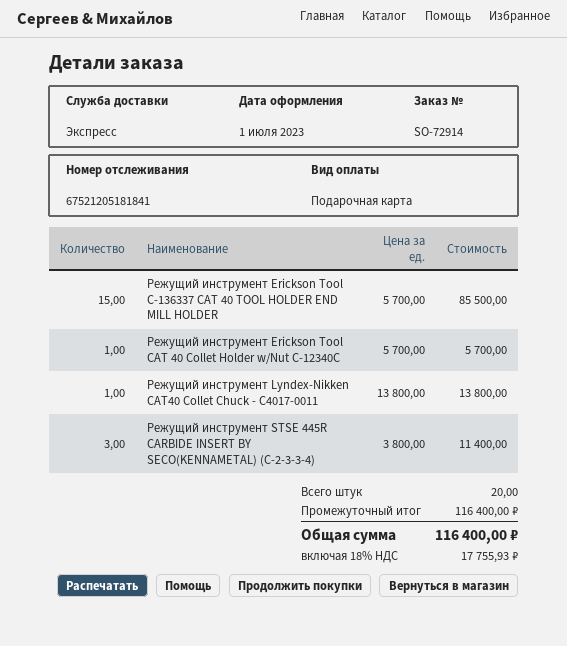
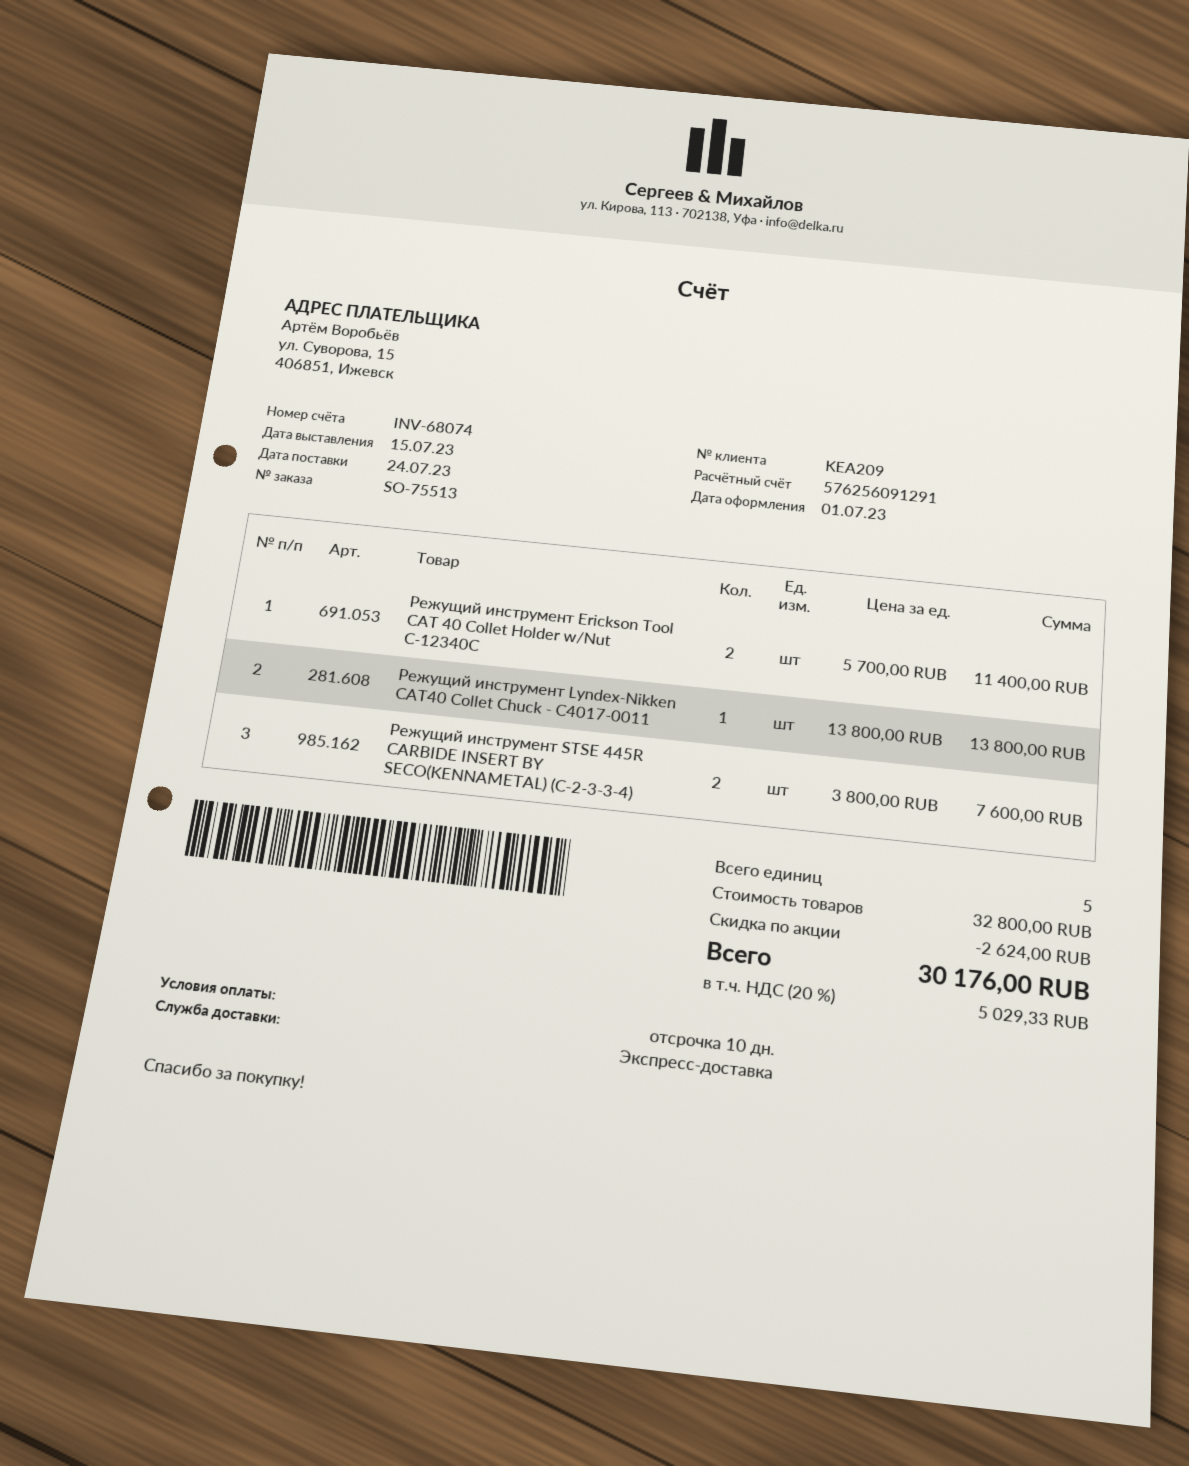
order number: SO-72914 -> SO-75513
Режущий инструмент Erickson Tool C-136337 CAT 40 TOOL HOLDER END MILL HOLDER: 15 x 5700.00 = 85500.00 -> none
Режущий инструмент Erickson Tool CAT 40 Collet Holder w/Nut C-12340C: 1 x 5700.00 = 5700.00 -> 2 x 5700.00 = 11400.00
Режущий инструмент STSE 445R CARBIDE INSERT BY SECO(KENNAMETAL) (C-2-3-3-4): 3 x 3800.00 = 11400.00 -> 2 x 3800.00 = 7600.00
total quantity: 20 -> 5
subtotal: 116400.00 -> 32800.00
discount: none -> 2624.00
tax: 18% = 17755.93 -> 20% = 5029.33
total: 116400.00 -> 30176.00

